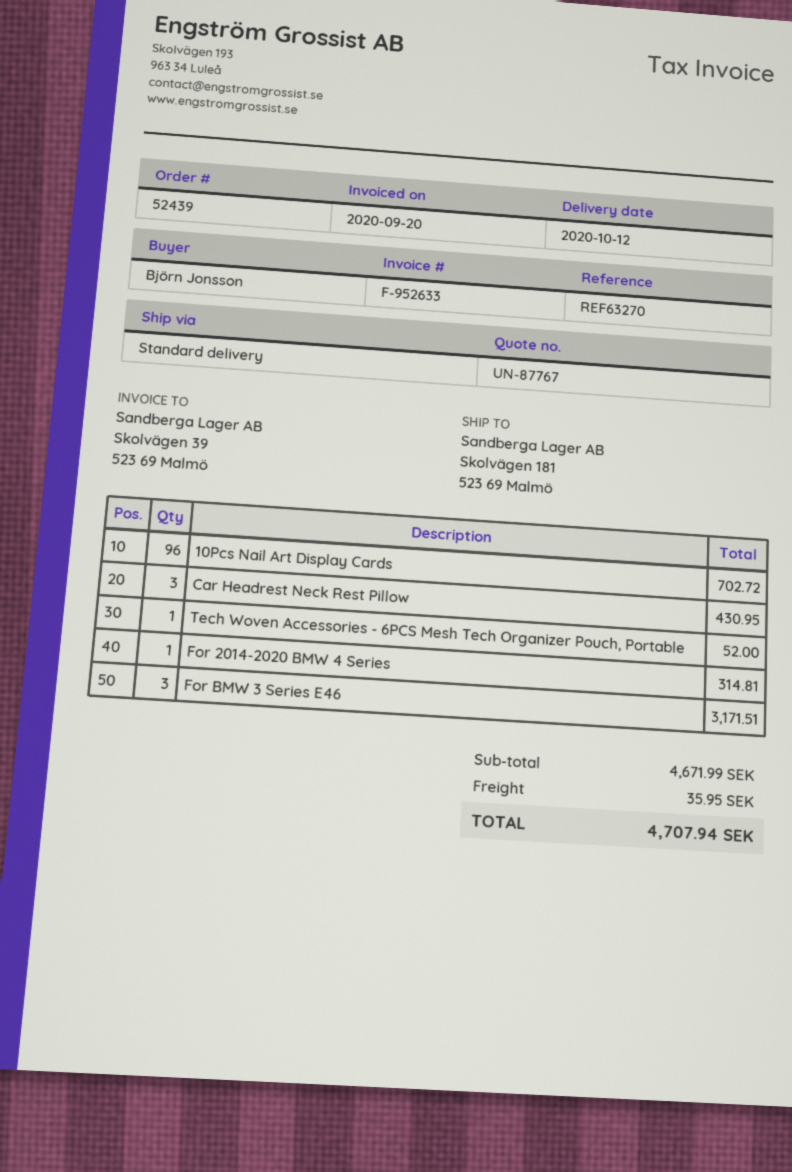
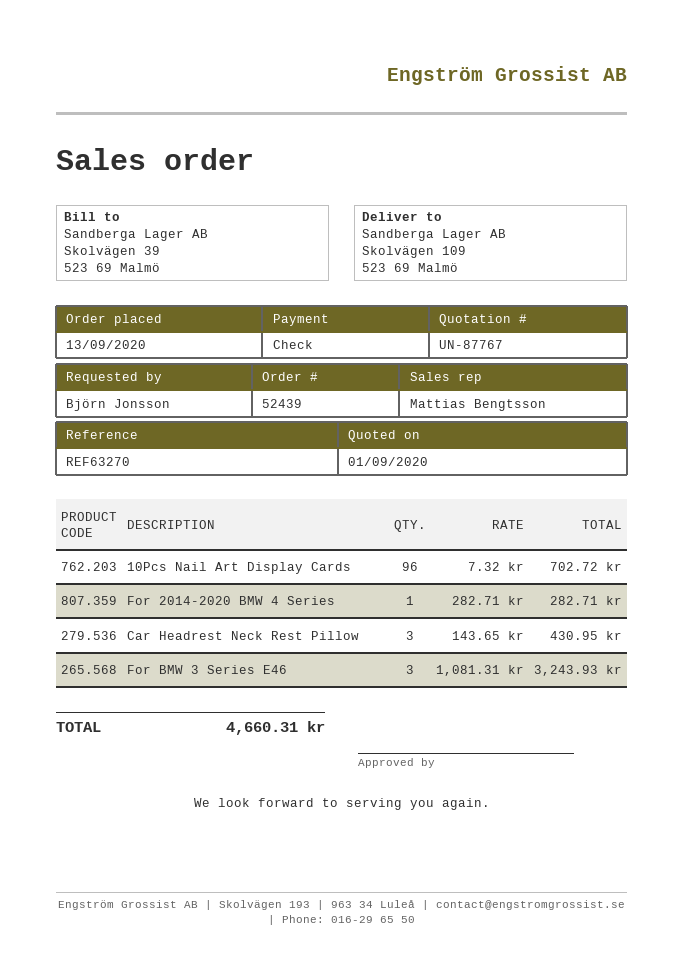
ship to: Skolvägen 181, 523 69 Malmö -> Skolvägen 109, 523 69 Malmö
Tech Woven Accessories - 6PCS Mesh Tech Organizer Pouch, Portable: 1 for 52.00 -> none
For 2014-2020 BMW 4 Series: 1 for 314.81 -> 1 for 282.71
For BMW 3 Series E46: 3 for 3171.51 -> 3 for 3243.93
shipping: 35.95 -> none
total: 4707.94 -> 4660.31

